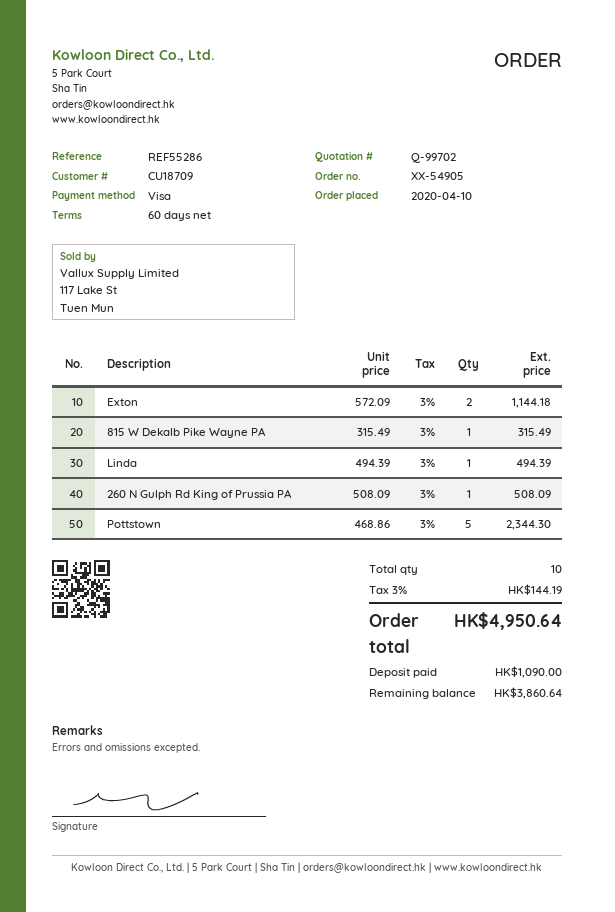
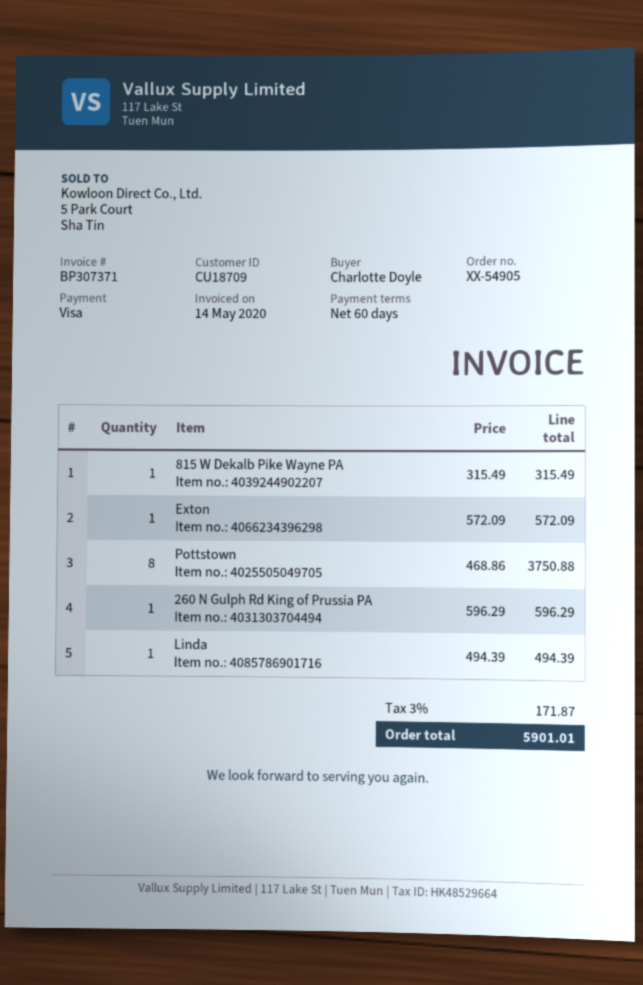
Exton: 2 x 572.09 = 1144.18 -> 1 x 572.09 = 572.09
260 N Gulph Rd King of Prussia PA: 1 x 508.09 = 508.09 -> 1 x 596.29 = 596.29
Pottstown: 5 x 468.86 = 2344.30 -> 8 x 468.86 = 3750.88
tax: 3% = 144.19 -> 3% = 171.87
total: 4950.64 -> 5901.01

